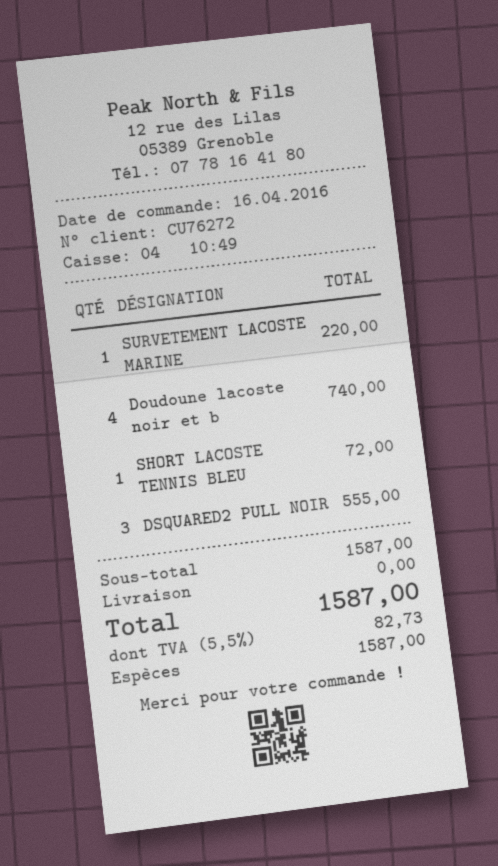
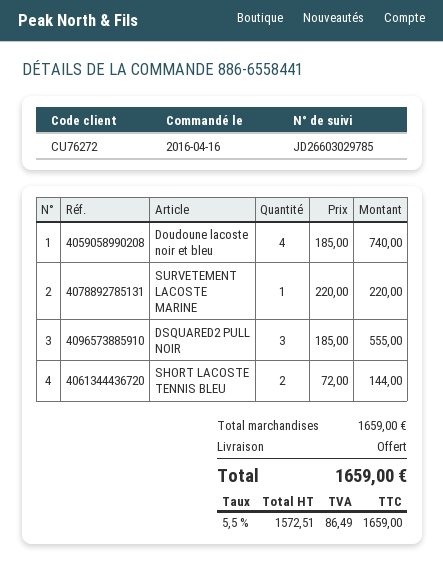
SHORT LACOSTE TENNIS BLEU: 1 for 72.00 -> 2 for 144.00
subtotal: 1587.00 -> 1659.00
tax: 5.5% = 82.73 -> 5.5% = 86.49
total: 1587.00 -> 1659.00

